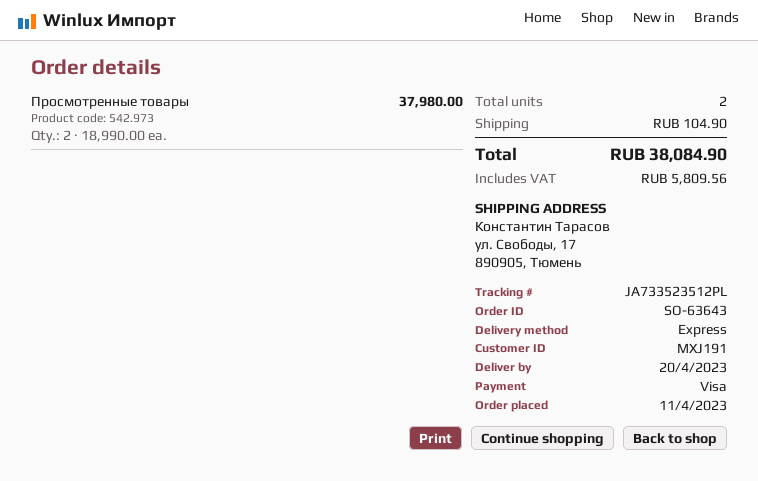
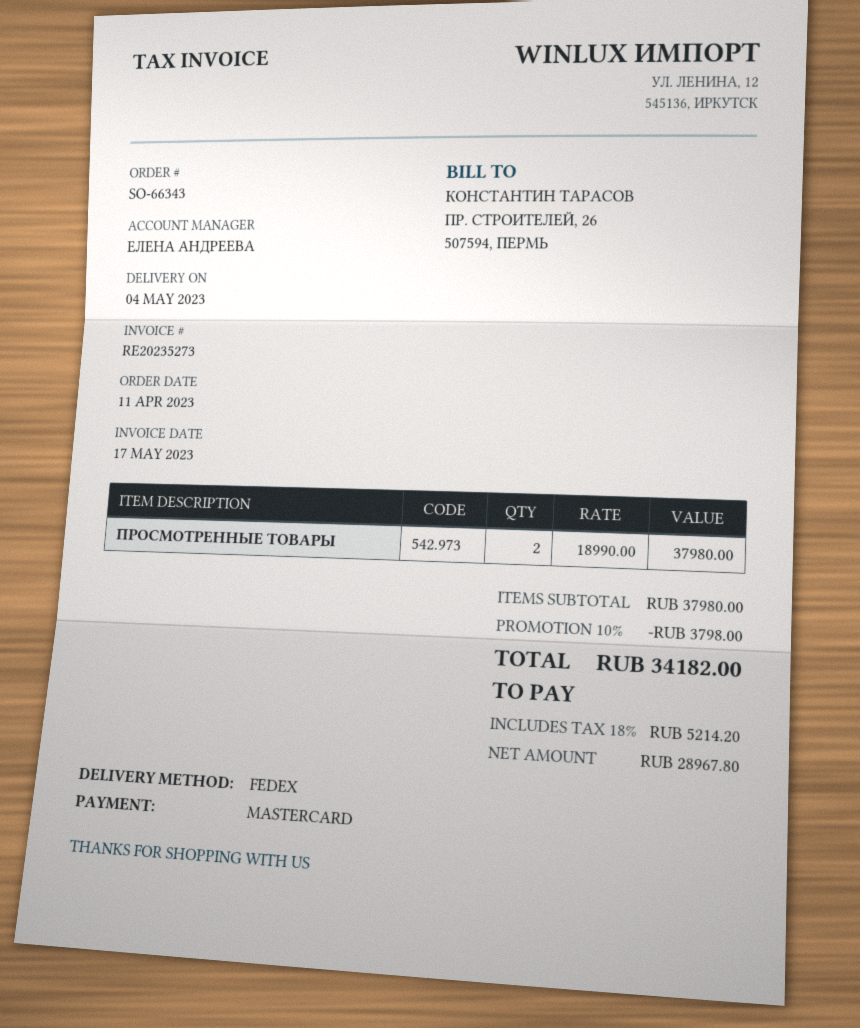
order number: SO-63643 -> SO-66343
delivery date: 2023-04-20 -> 2023-05-04
payment method: Visa -> Mastercard
shipping method: express -> FedEx
discount: none -> 10% = 3798.00
shipping: 104.90 -> none
tax: 5809.56 -> 5214.20
total: 38084.90 -> 34182.00

